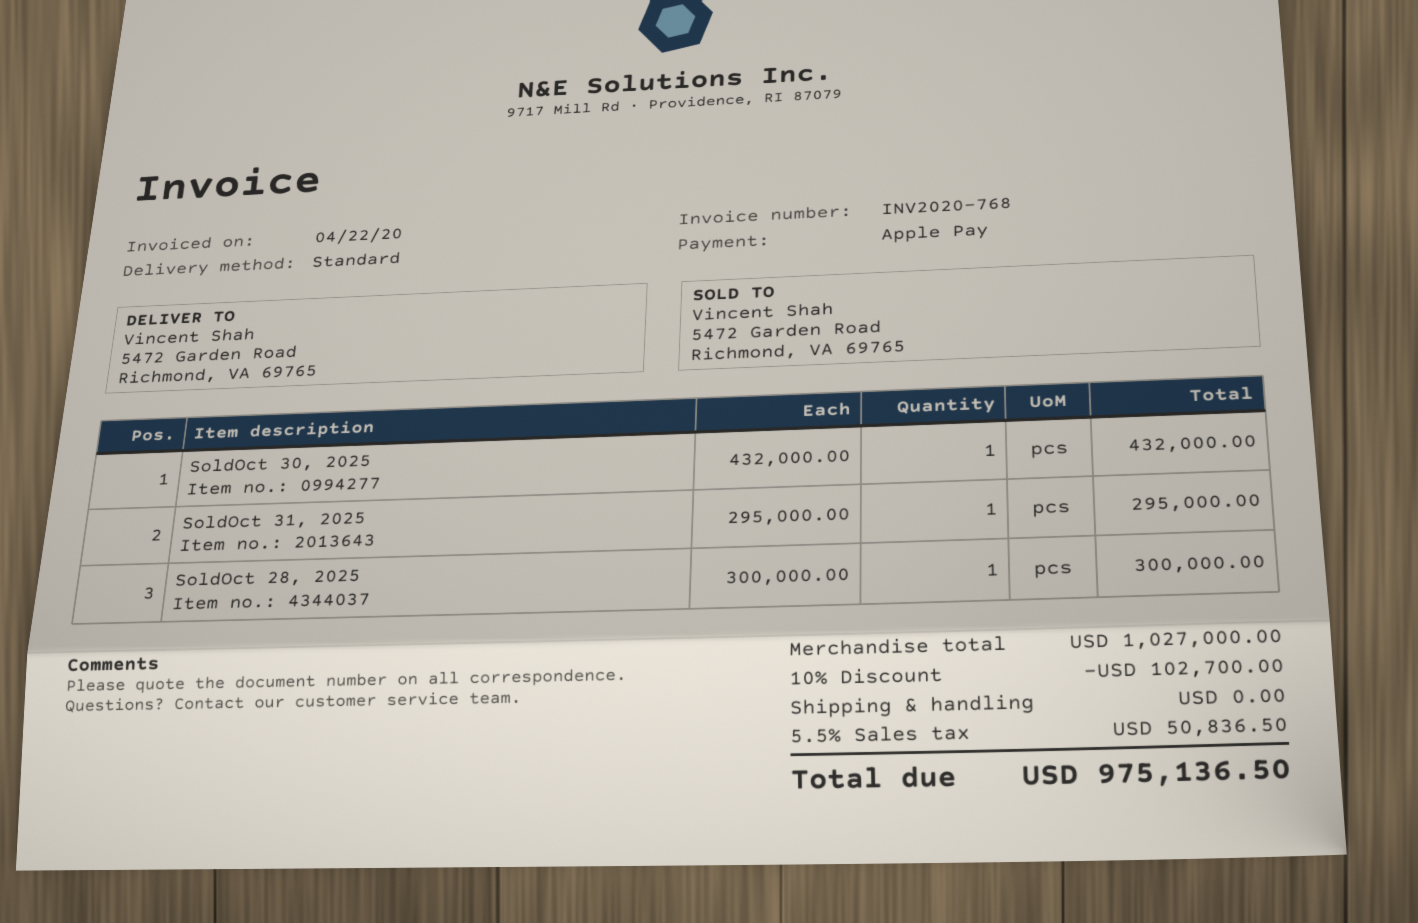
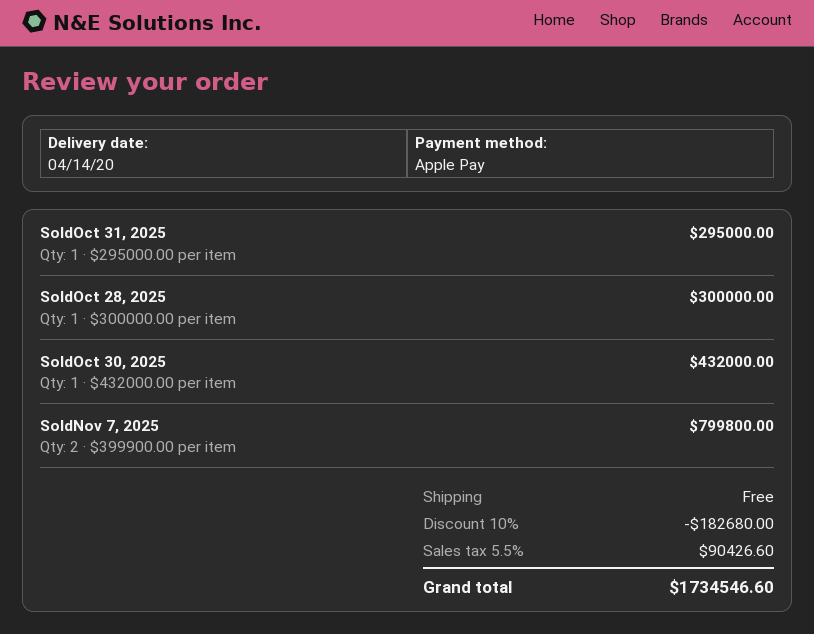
SoldNov 7, 2025: none -> 2 x 399900.00 = 799800.00
discount: 10% = 102700.00 -> 10% = 182680.00
tax: 5.5% = 50836.50 -> 5.5% = 90426.60
total: 975136.50 -> 1734546.60

